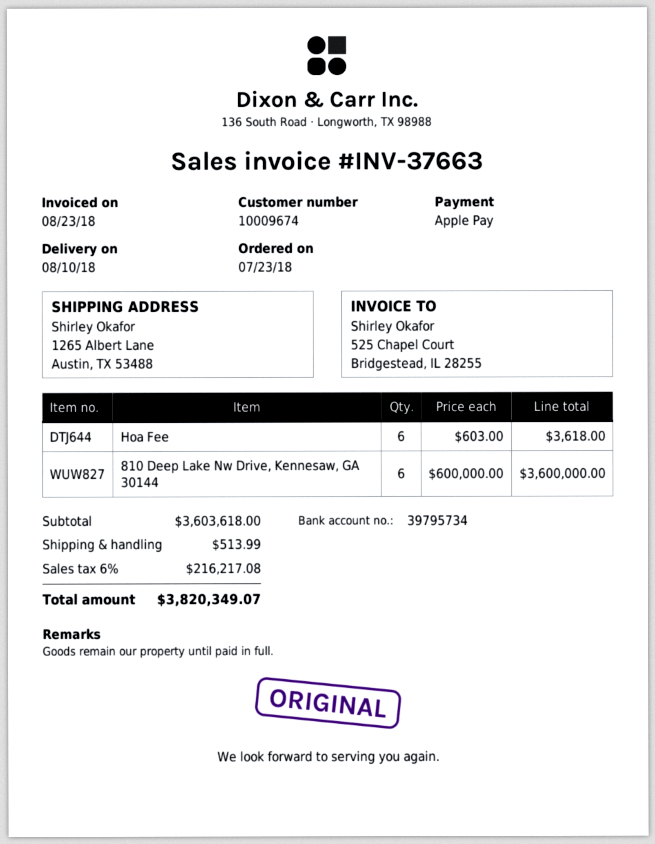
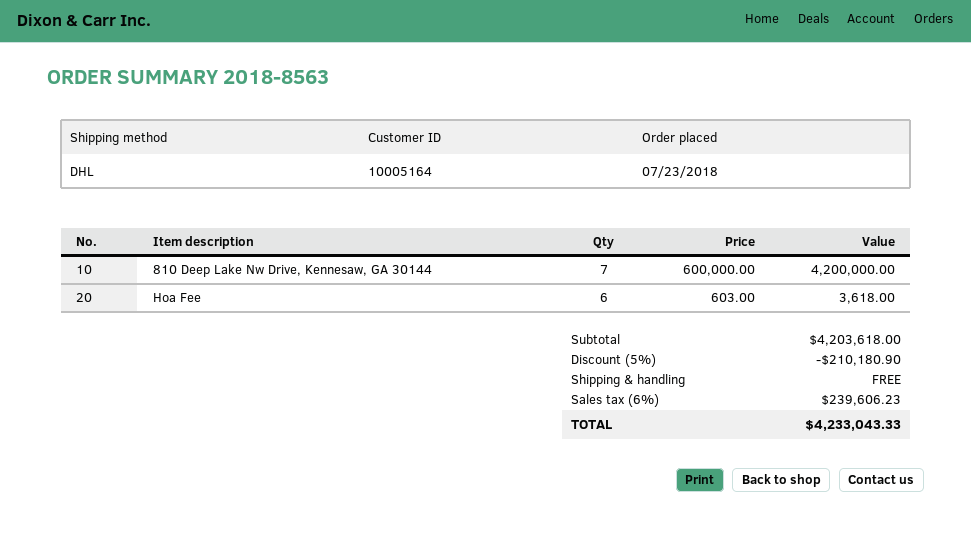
customer number: 10009674 -> 10005164
810 Deep Lake Nw Drive, Kennesaw, GA 30144: 6 x 600000.00 = 3600000.00 -> 7 x 600000.00 = 4200000.00
subtotal: 3603618.00 -> 4203618.00
discount: none -> 5% = 210180.90
shipping: 513.99 -> 0.00
tax: 6% = 216217.08 -> 6% = 239606.23
total: 3820349.07 -> 4233043.33

